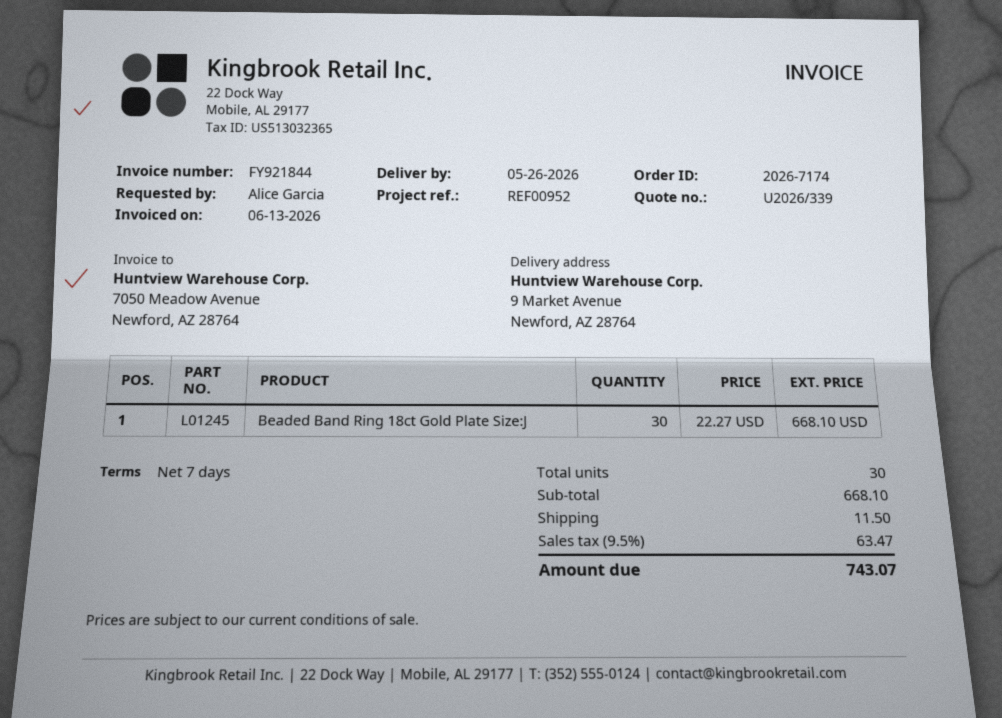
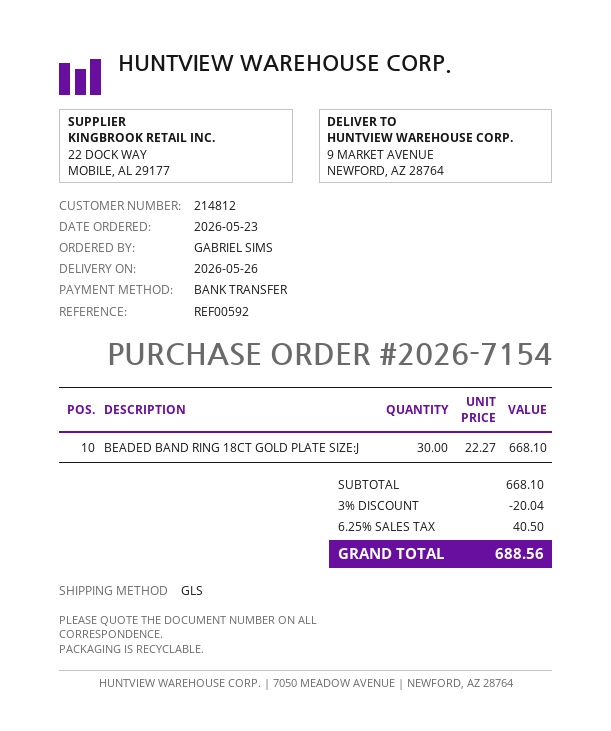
order number: 2026-7174 -> 2026-7154
reference: REF00952 -> REF00592
ordered by: Alice Garcia -> GABRIEL SIMS
discount: none -> 3% = 20.04
shipping: 11.50 -> none
tax: 9.5% = 63.47 -> 6.25% = 40.50
total: 743.07 -> 688.56

